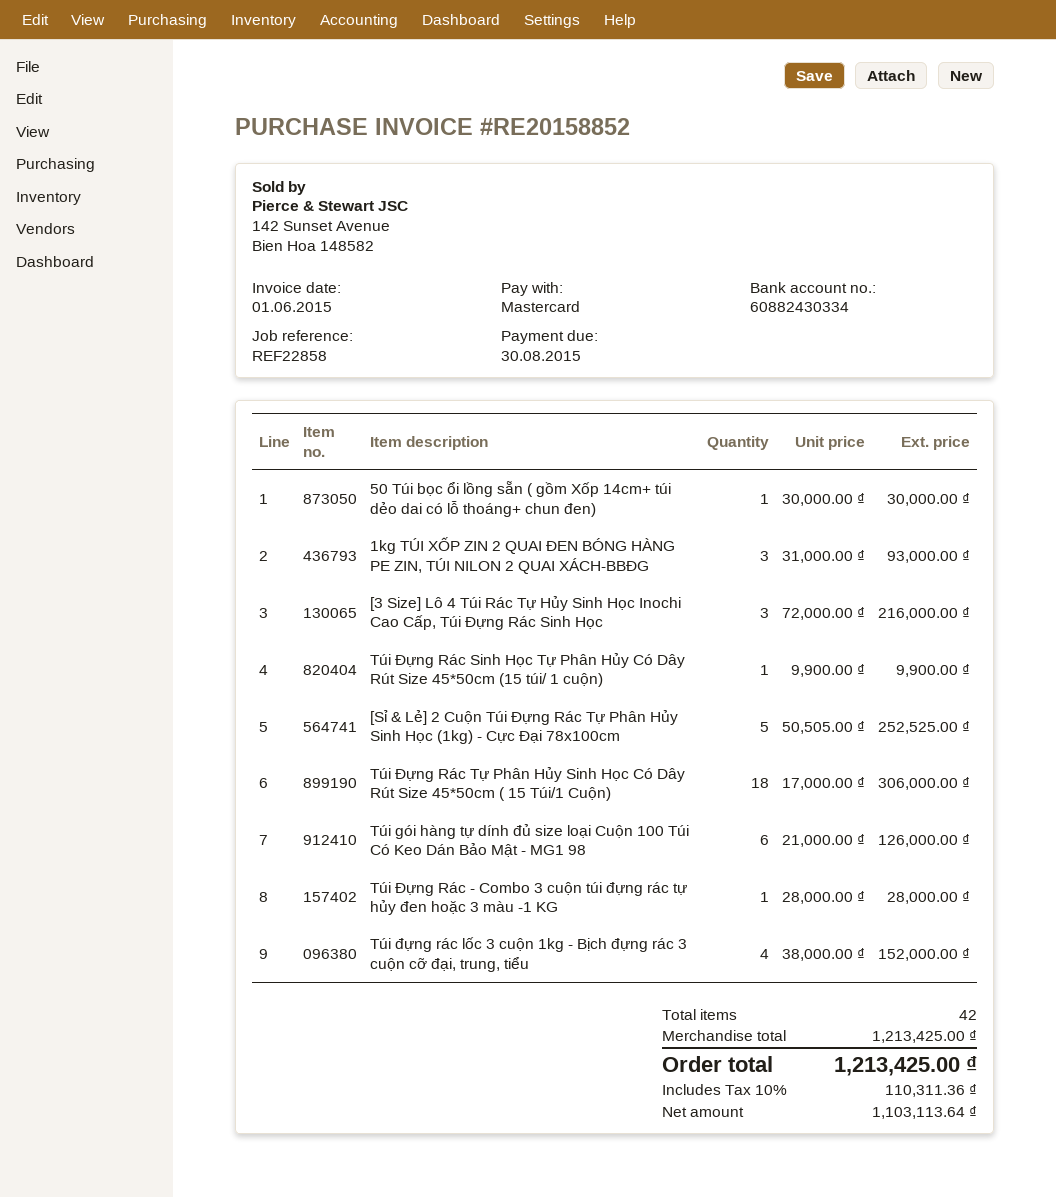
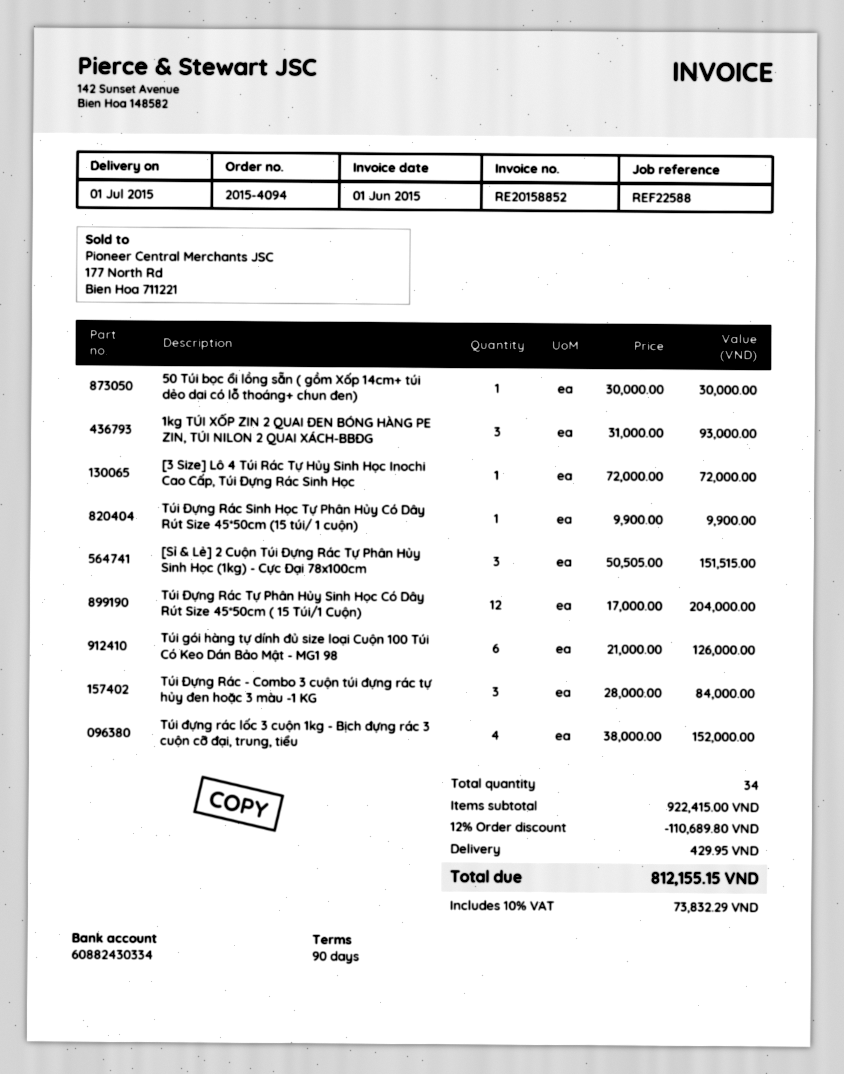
reference: REF22858 -> REF22588
[3 Size] Lô 4 Túi Rác Tự Hủy Sinh Học Inochi Cao Cấp, Túi Đựng Rác Sinh Học: 3 x 72000.00 = 216000.00 -> 1 x 72000.00 = 72000.00
[Sỉ & Lẻ] 2 Cuộn Túi Đựng Rác Tự Phân Hủy Sinh Học (1kg) - Cực Đại 78x100cm: 5 x 50505.00 = 252525.00 -> 3 x 50505.00 = 151515.00
Túi Đựng Rác Tự Phân Hủy Sinh Học Có Dây Rút Size 45*50cm ( 15 Túi/1 Cuộn): 18 x 17000.00 = 306000.00 -> 12 x 17000.00 = 204000.00
Túi Đựng Rác - Combo 3 cuộn túi đựng rác tự hủy đen hoặc 3 màu -1 KG: 1 x 28000.00 = 28000.00 -> 3 x 28000.00 = 84000.00
total quantity: 42 -> 34
subtotal: 1213425.00 -> 922415.00
discount: none -> 12% = 110689.80
shipping: none -> 429.95
tax: 10% = 110311.36 -> 10% = 73832.29
total: 1213425.00 -> 812155.15

